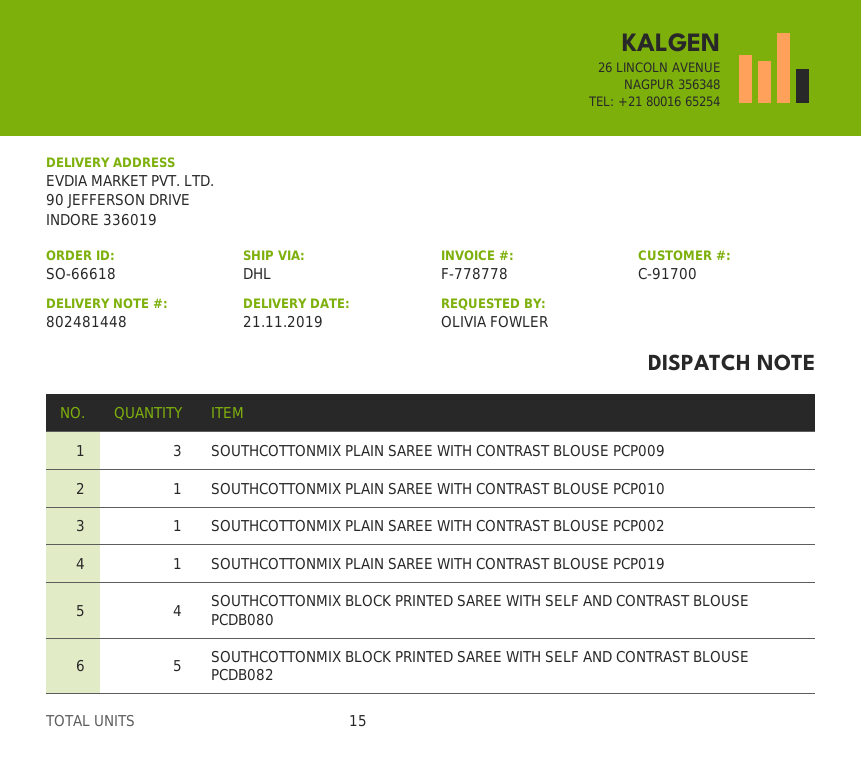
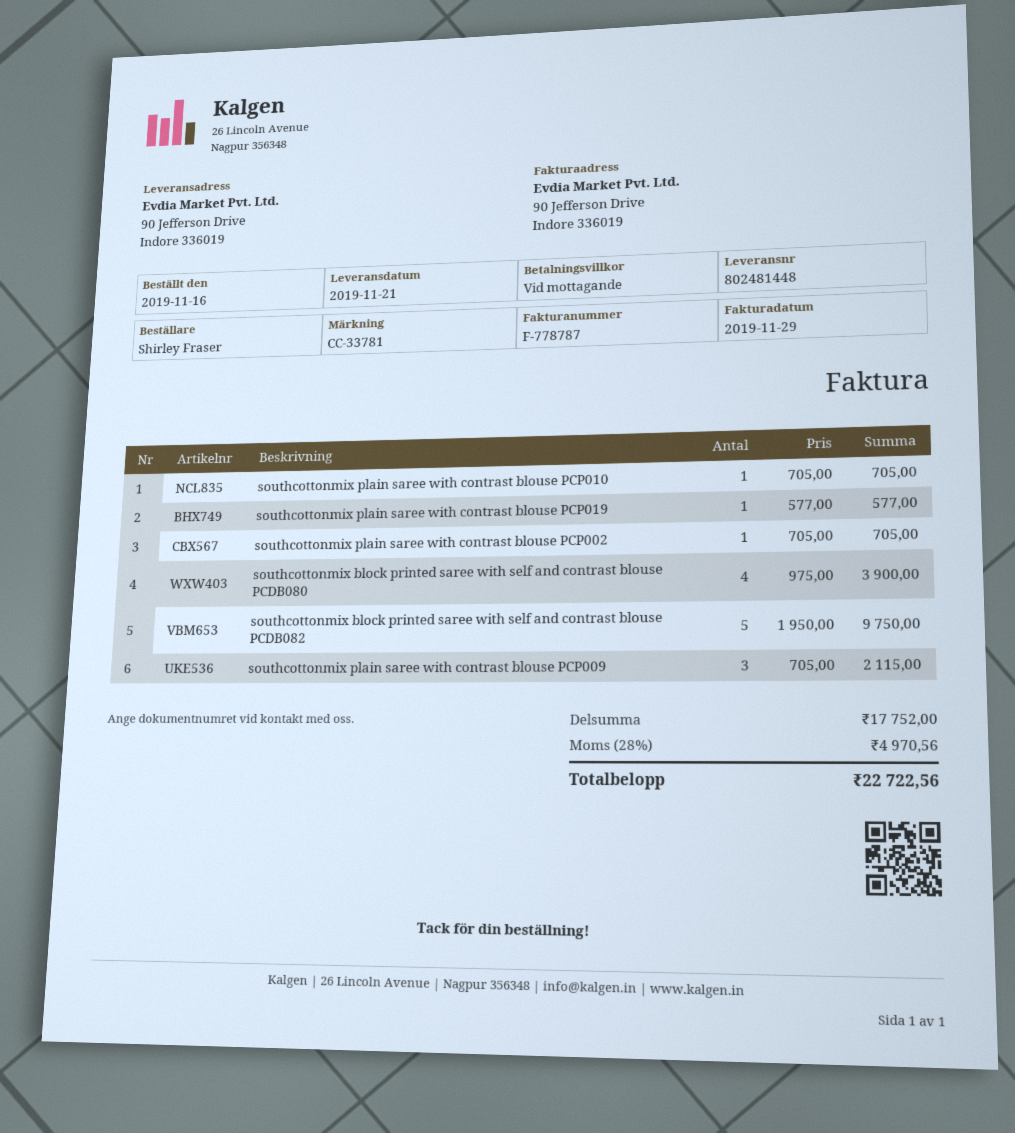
invoice number: F-778778 -> F-778787
ordered by: OLIVIA FOWLER -> Shirley Fraser

